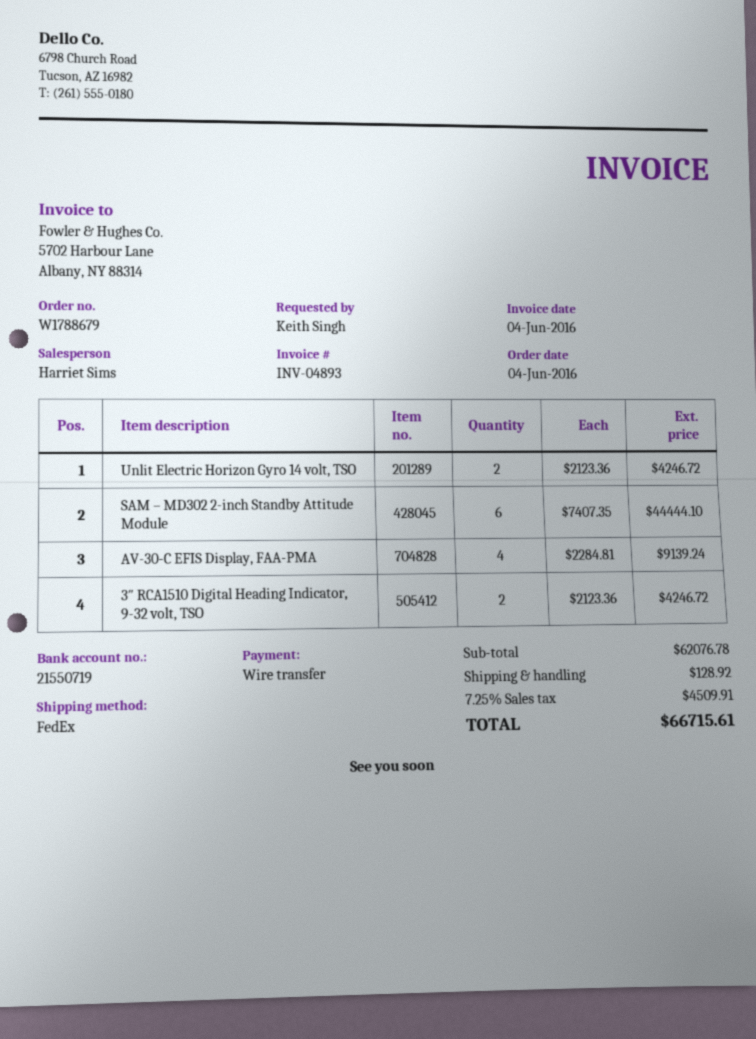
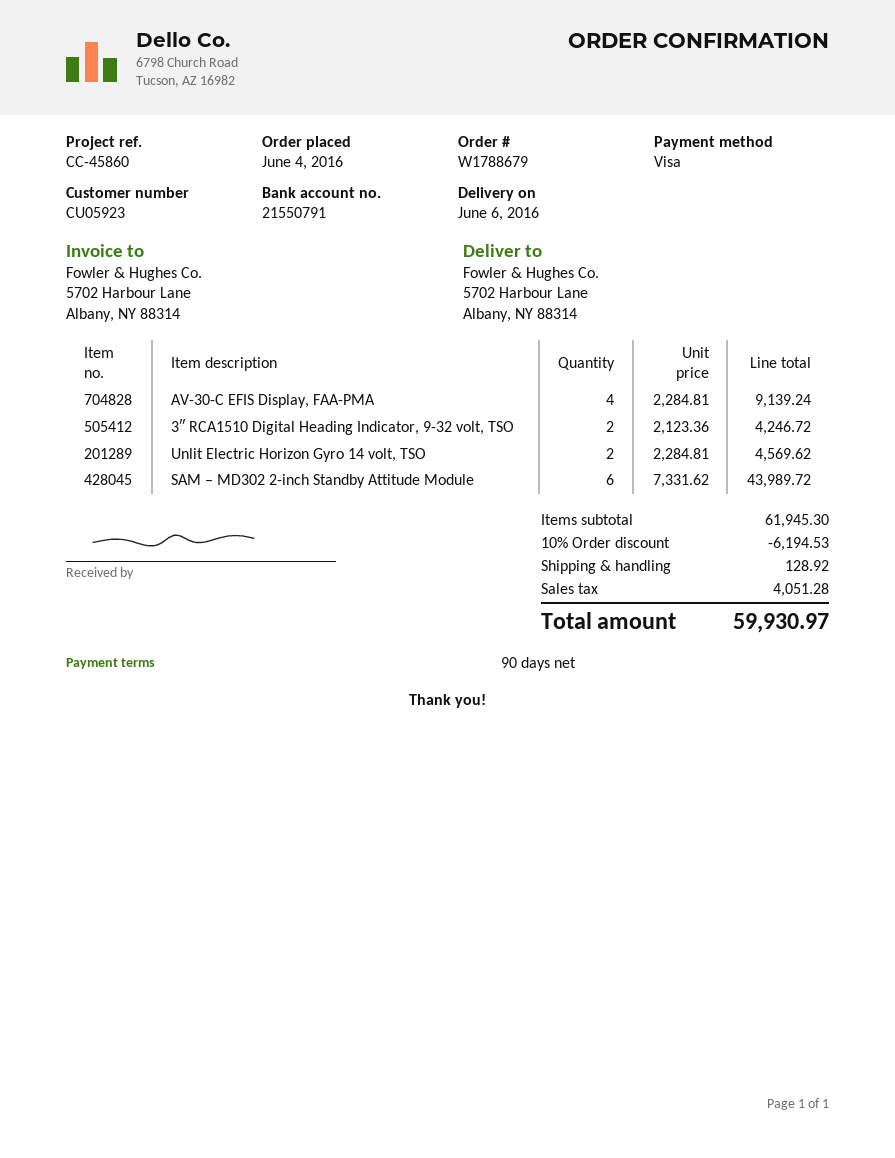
payment method: bank transfer -> Visa
bank account: 21550719 -> 21550791
Unlit Electric Horizon Gyro 14 volt, TSO: 2 x 2123.36 = 4246.72 -> 2 x 2284.81 = 4569.62
SAM – MD302 2-inch Standby Attitude Module: 6 x 7407.35 = 44444.10 -> 6 x 7331.62 = 43989.72
subtotal: 62076.78 -> 61945.30
discount: none -> 10% = 6194.53
tax: 4509.91 -> 4051.28
total: 66715.61 -> 59930.97

